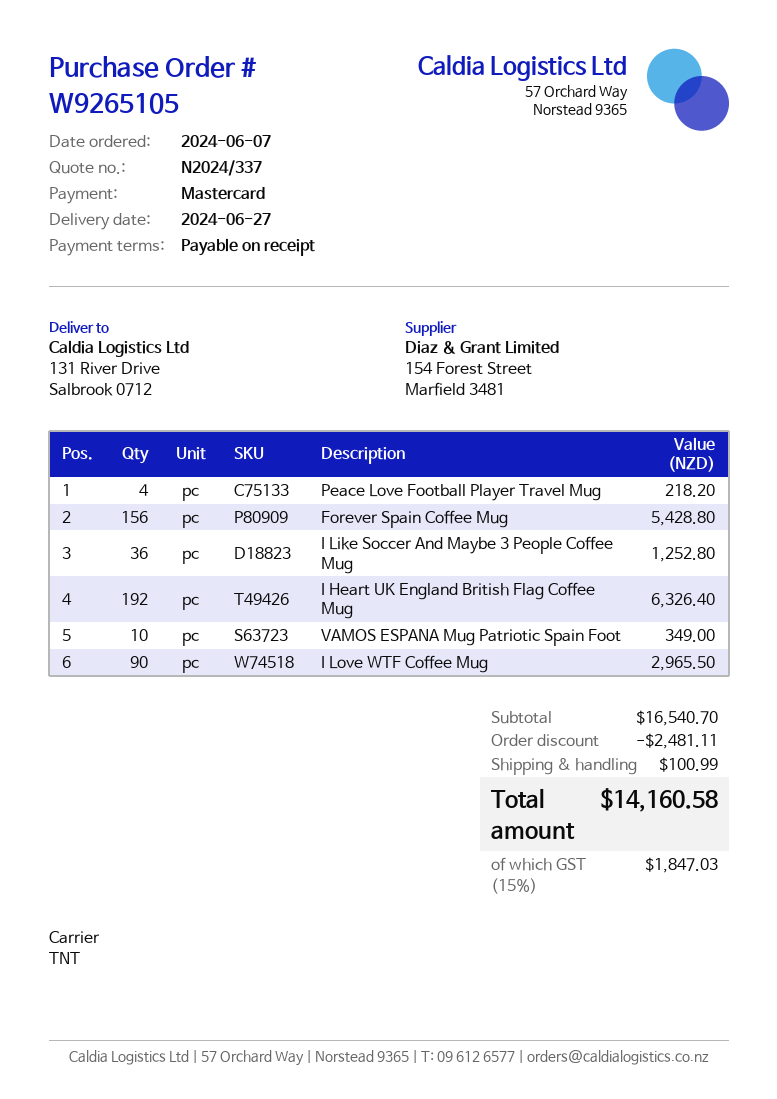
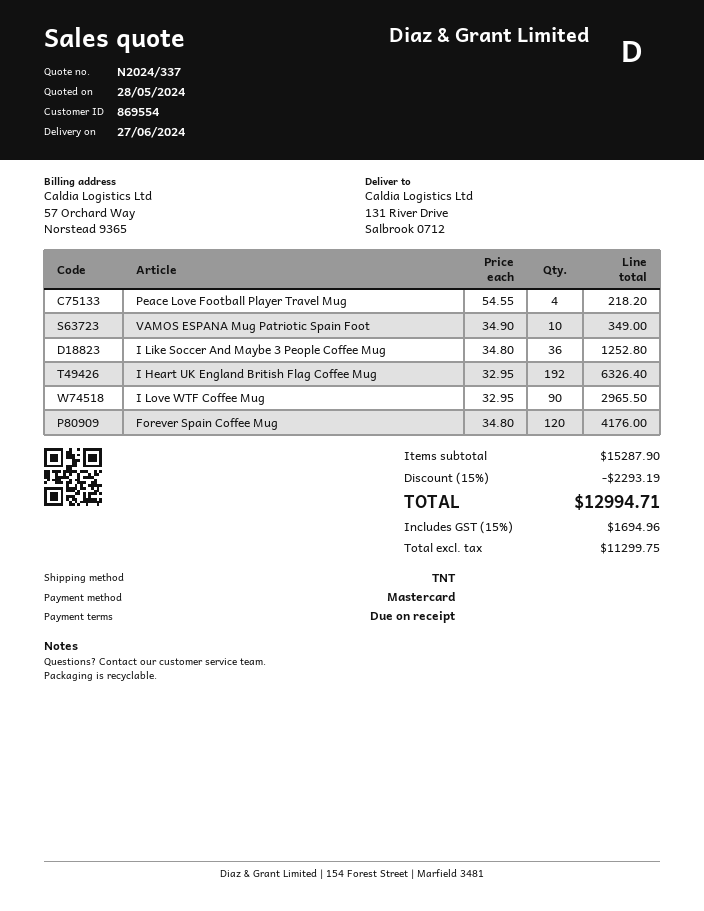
Forever Spain Coffee Mug: 156 for 5428.80 -> 120 for 4176.00
subtotal: 16540.70 -> 15287.90
discount: 2481.11 -> 2293.19
shipping: 100.99 -> none
tax: 15% = 1847.03 -> 15% = 1694.96
total: 14160.58 -> 12994.71

